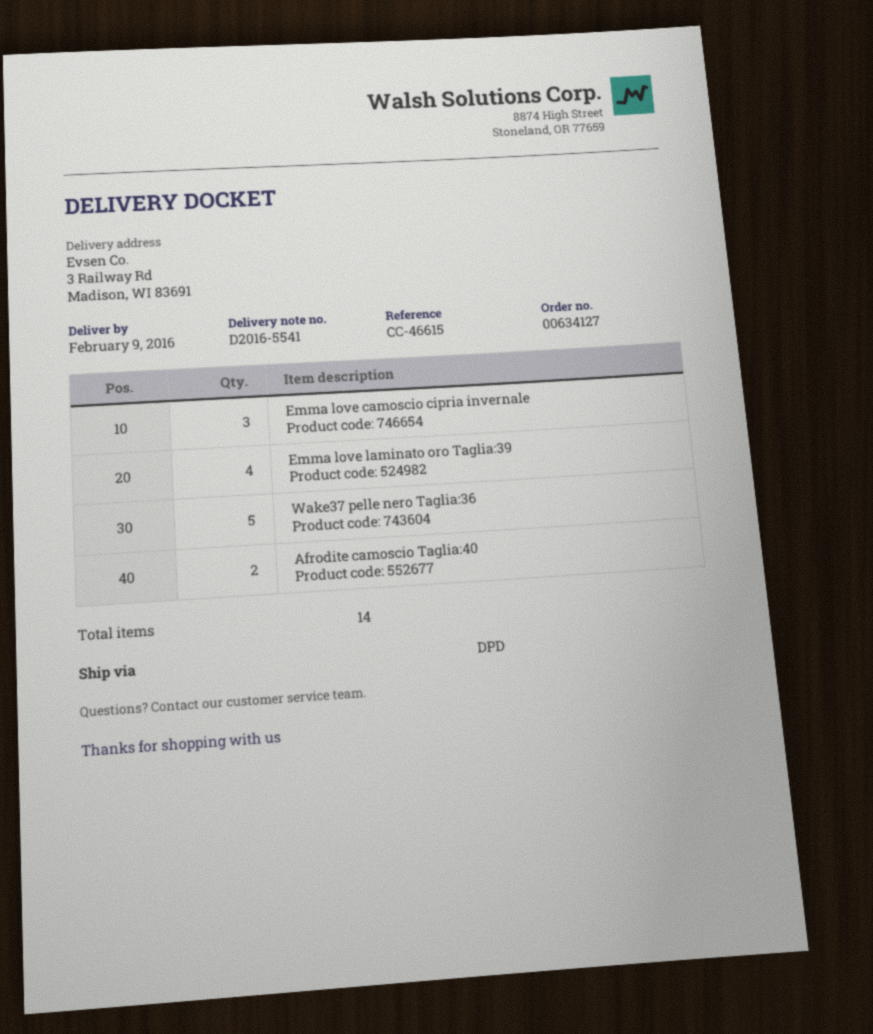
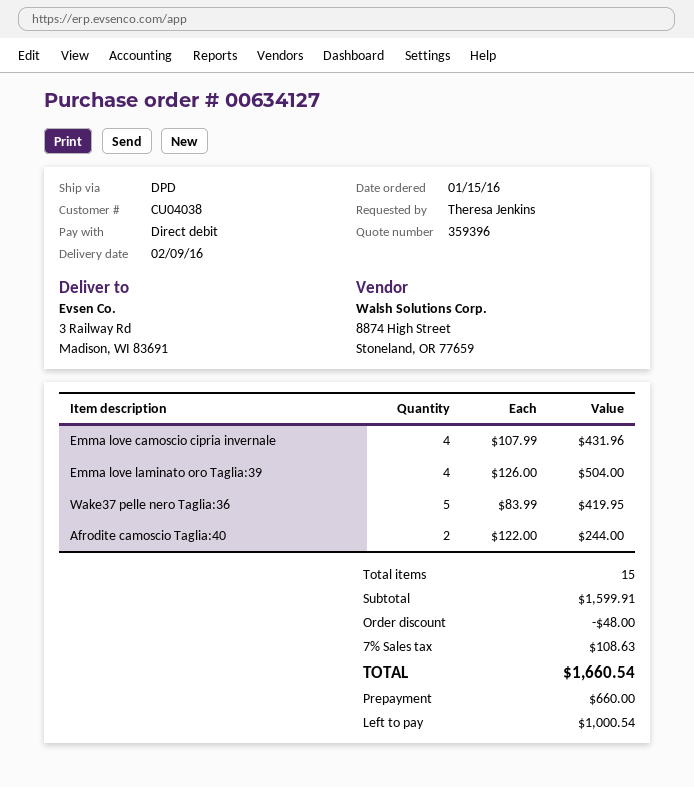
Emma love camoscio cipria invernale: 3 -> 4
total quantity: 14 -> 15

